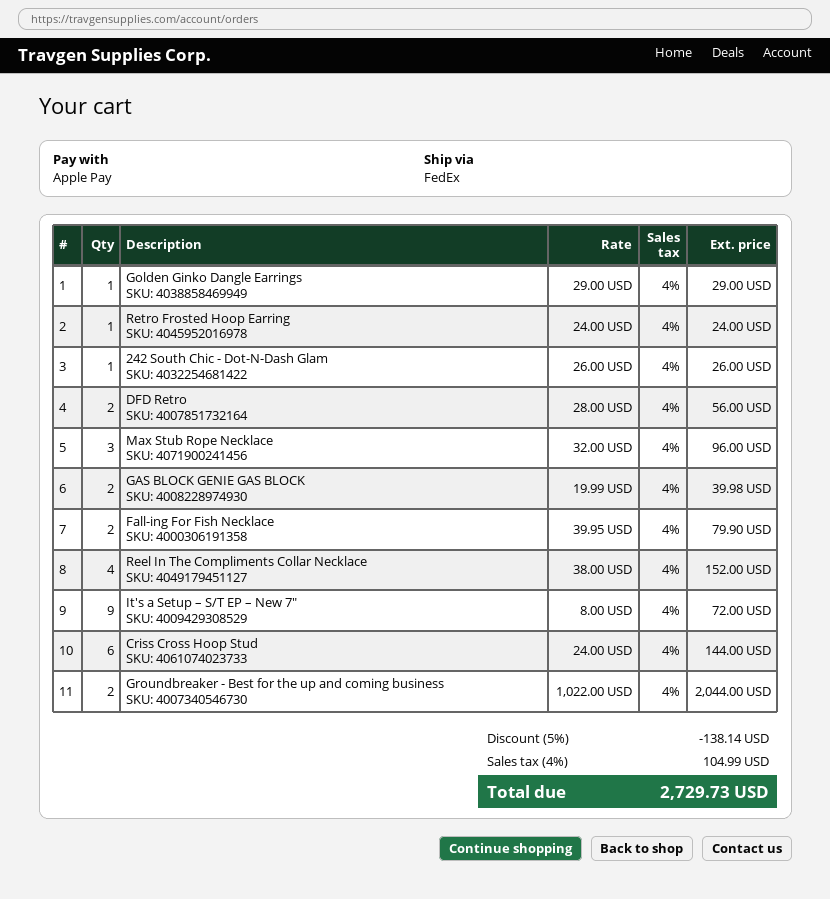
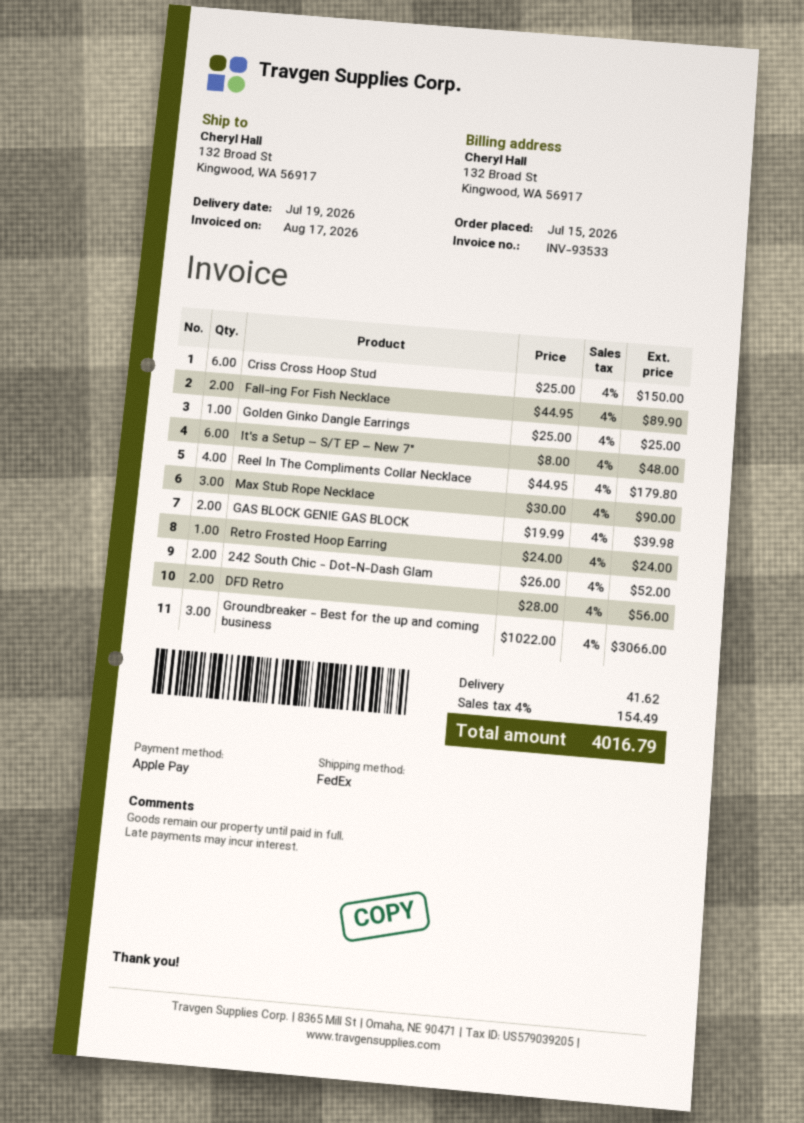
Golden Ginko Dangle Earrings: 1 x 29.00 = 29.00 -> 1 x 25.00 = 25.00
242 South Chic - Dot-N-Dash Glam: 1 x 26.00 = 26.00 -> 2 x 26.00 = 52.00
Max Stub Rope Necklace: 3 x 32.00 = 96.00 -> 3 x 30.00 = 90.00
Fall-ing For Fish Necklace: 2 x 39.95 = 79.90 -> 2 x 44.95 = 89.90
Reel In The Compliments Collar Necklace: 4 x 38.00 = 152.00 -> 4 x 44.95 = 179.80
It's a Setup – S/T EP – New 7": 9 x 8.00 = 72.00 -> 6 x 8.00 = 48.00
Criss Cross Hoop Stud: 6 x 24.00 = 144.00 -> 6 x 25.00 = 150.00
Groundbreaker - Best for the up and coming business: 2 x 1022.00 = 2044.00 -> 3 x 1022.00 = 3066.00
discount: 5% = 138.14 -> none
shipping: none -> 41.62
tax: 4% = 104.99 -> 4% = 154.49
total: 2729.73 -> 4016.79

